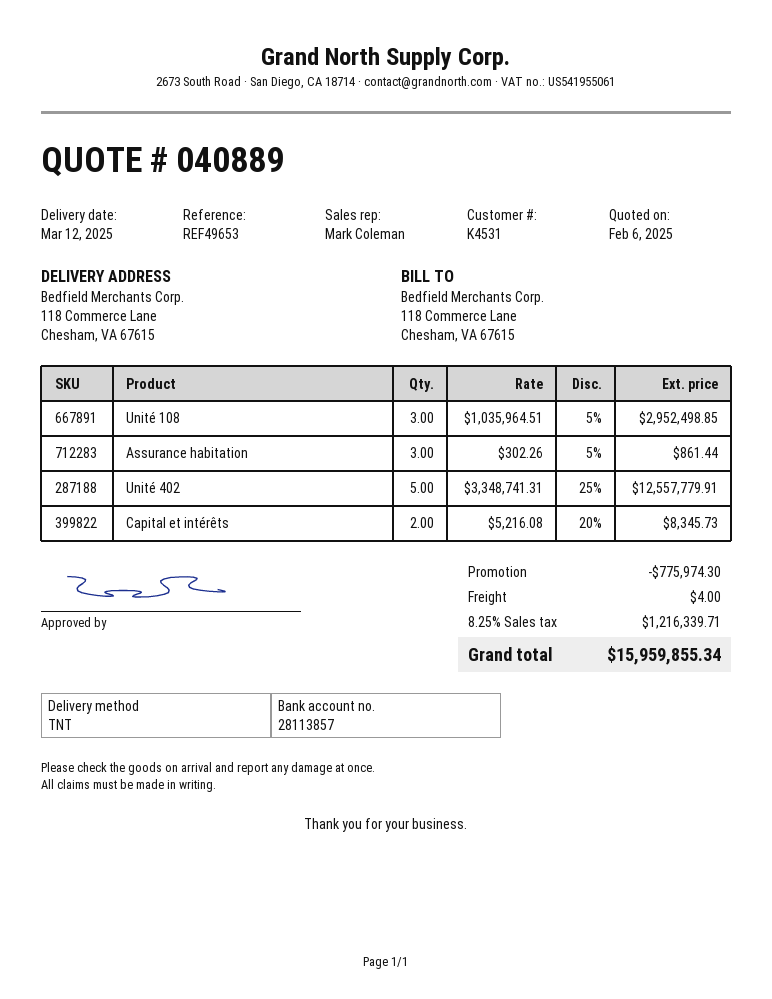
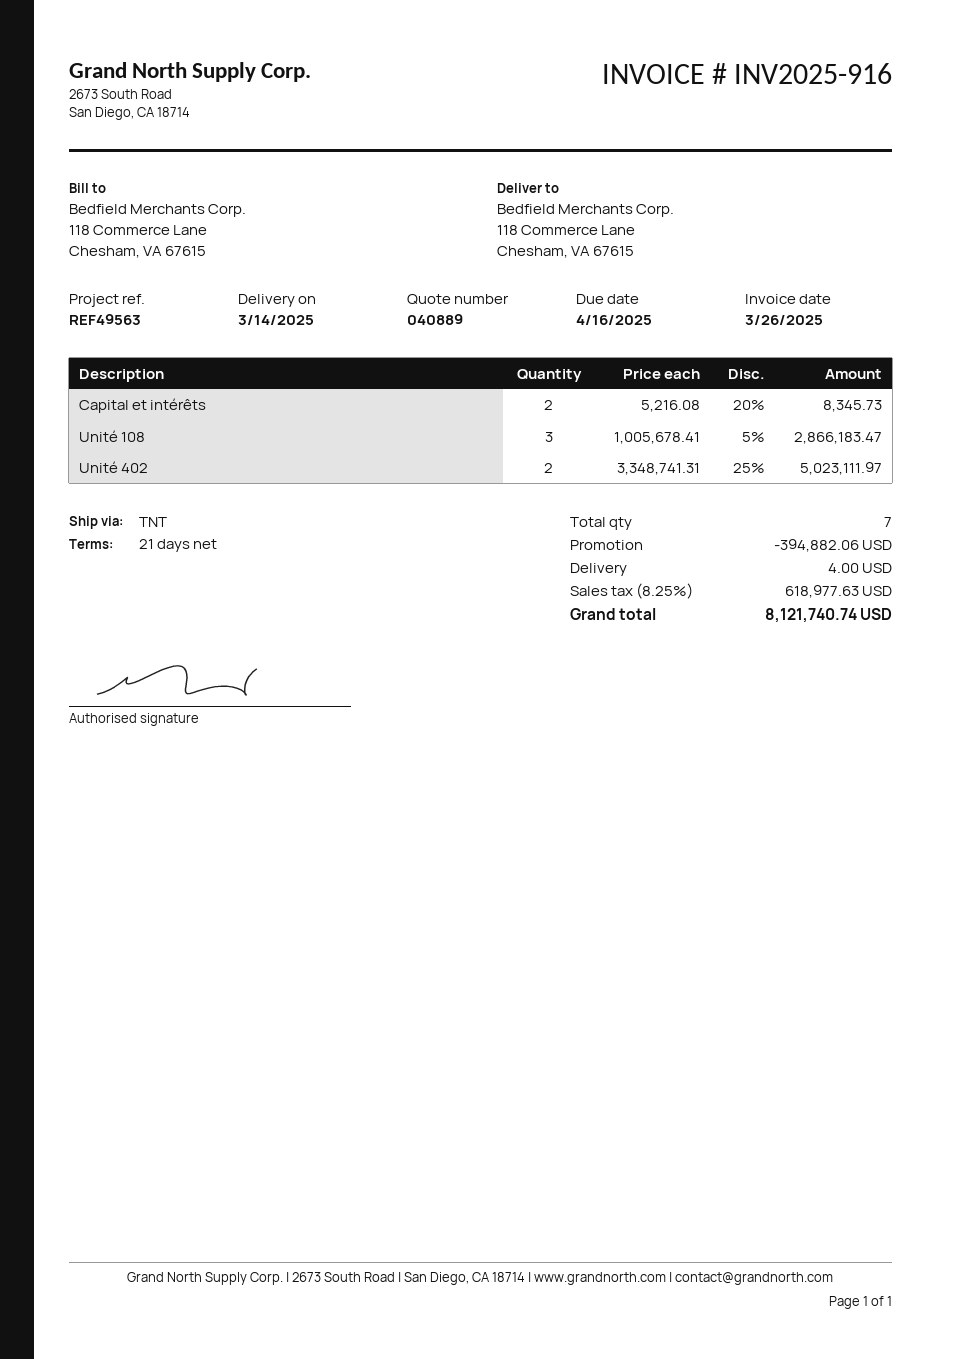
delivery date: 2025-03-12 -> 2025-03-14
reference: REF49653 -> REF49563
Unité 108: 3 x 1035964.51 - 5% = 2952498.85 -> 3 x 1005678.41 - 5% = 2866183.47
Assurance habitation: 3 x 302.26 - 5% = 861.44 -> none
Unité 402: 5 x 3348741.31 - 25% = 12557779.91 -> 2 x 3348741.31 - 25% = 5023111.97
discount: 775974.30 -> 394882.06
tax: 8.25% = 1216339.71 -> 8.25% = 618977.63
total: 15959855.34 -> 8121740.74

